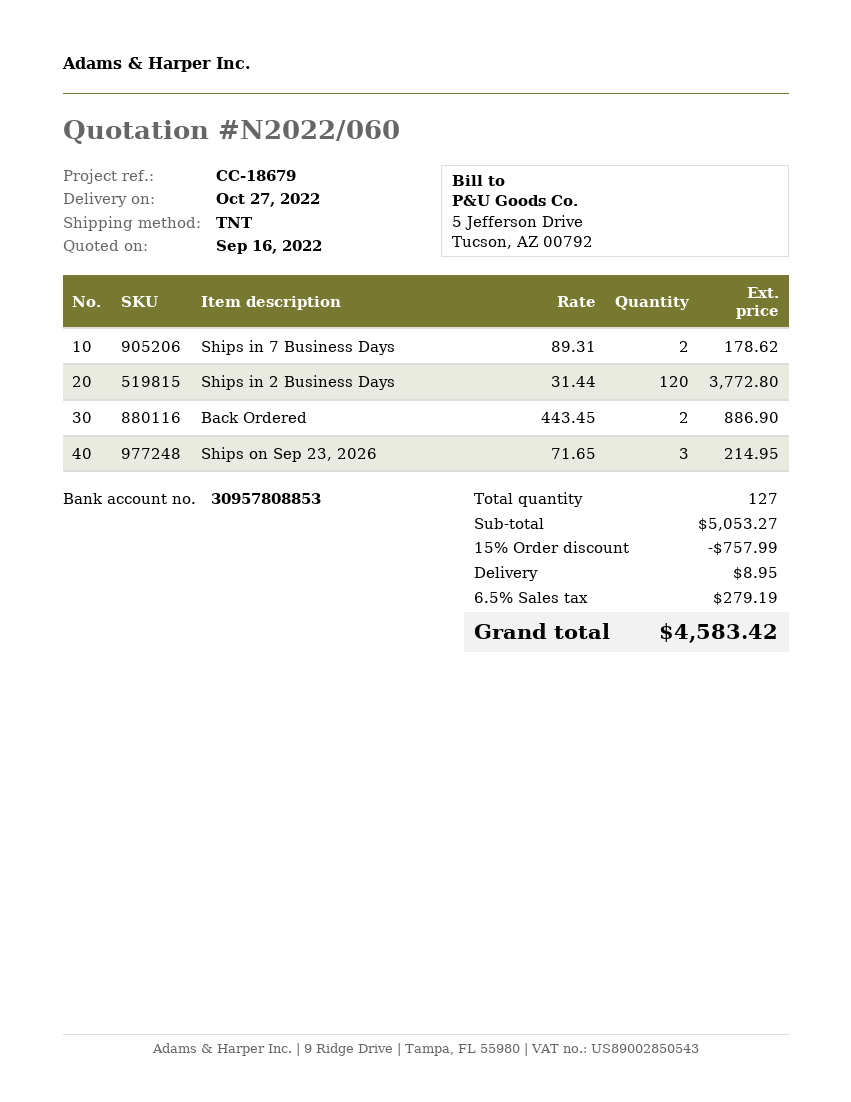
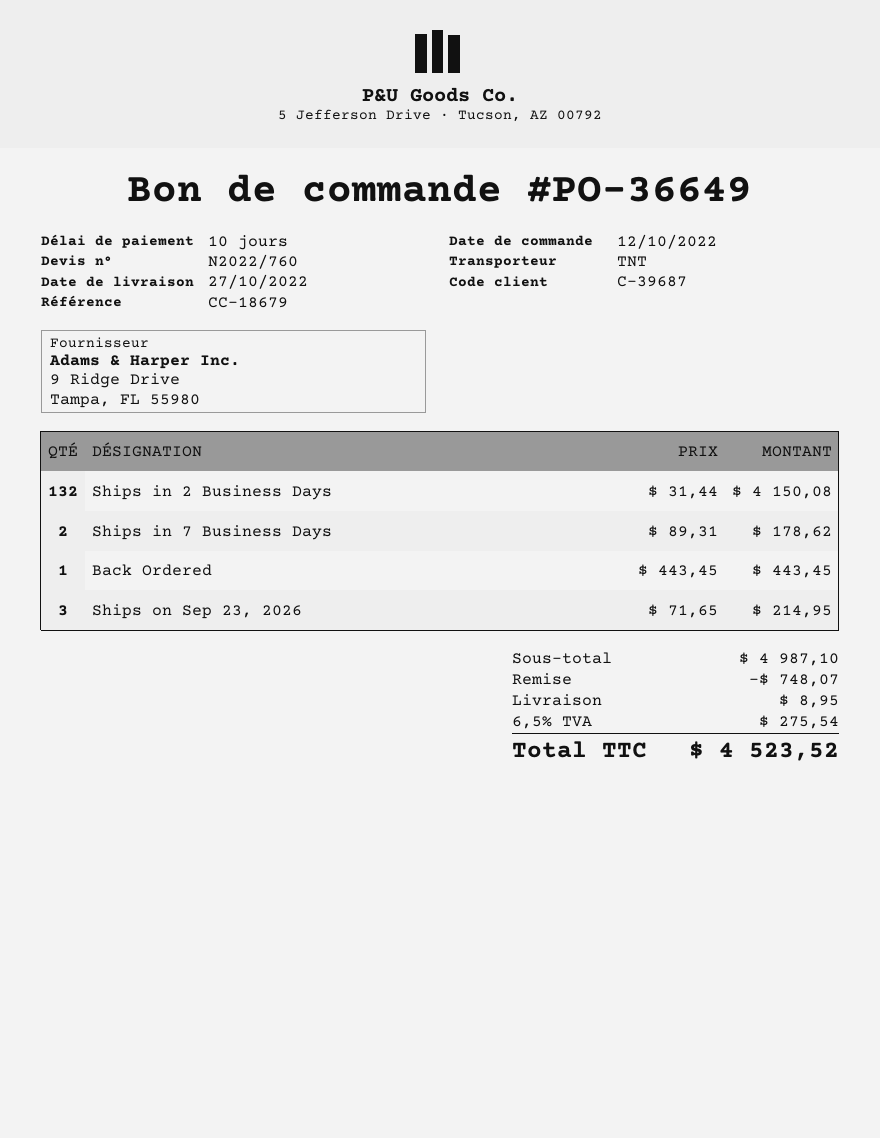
quote number: N2022/060 -> N2022/760
Ships in 2 Business Days: 120 x 31.44 = 3772.80 -> 132 x 31.44 = 4150.08
Back Ordered: 2 x 443.45 = 886.90 -> 1 x 443.45 = 443.45
subtotal: 5053.27 -> 4987.10
discount: 757.99 -> 748.07
tax: 6.5% = 279.19 -> 6.5% = 275.54
total: 4583.42 -> 4523.52

